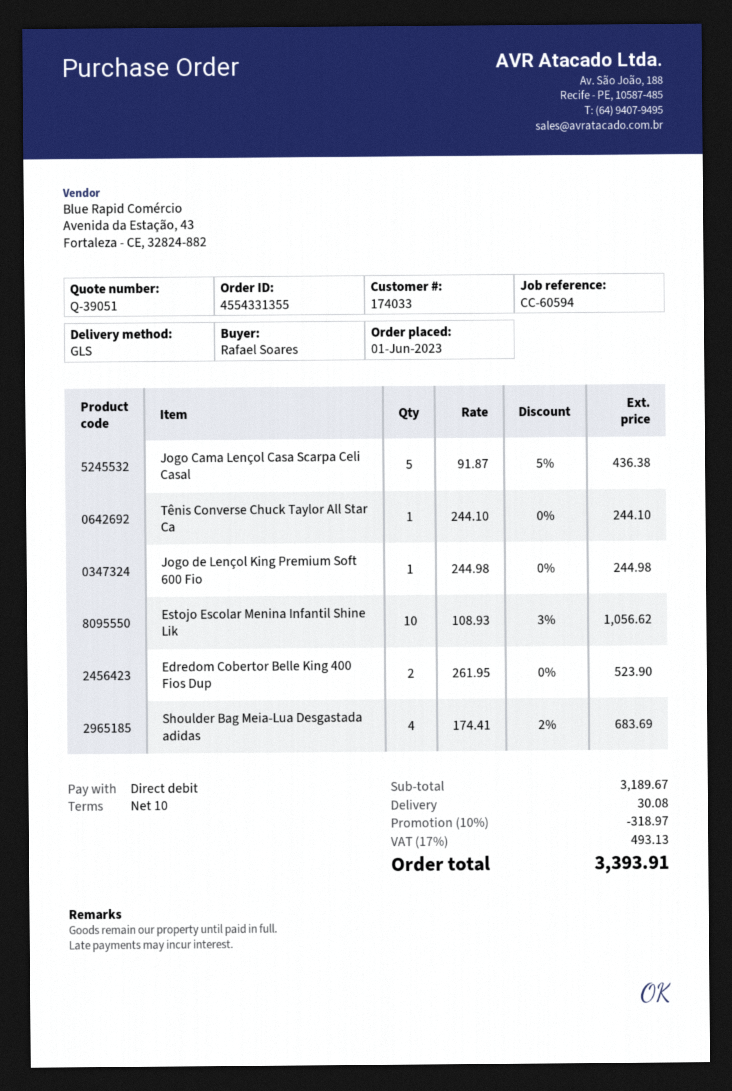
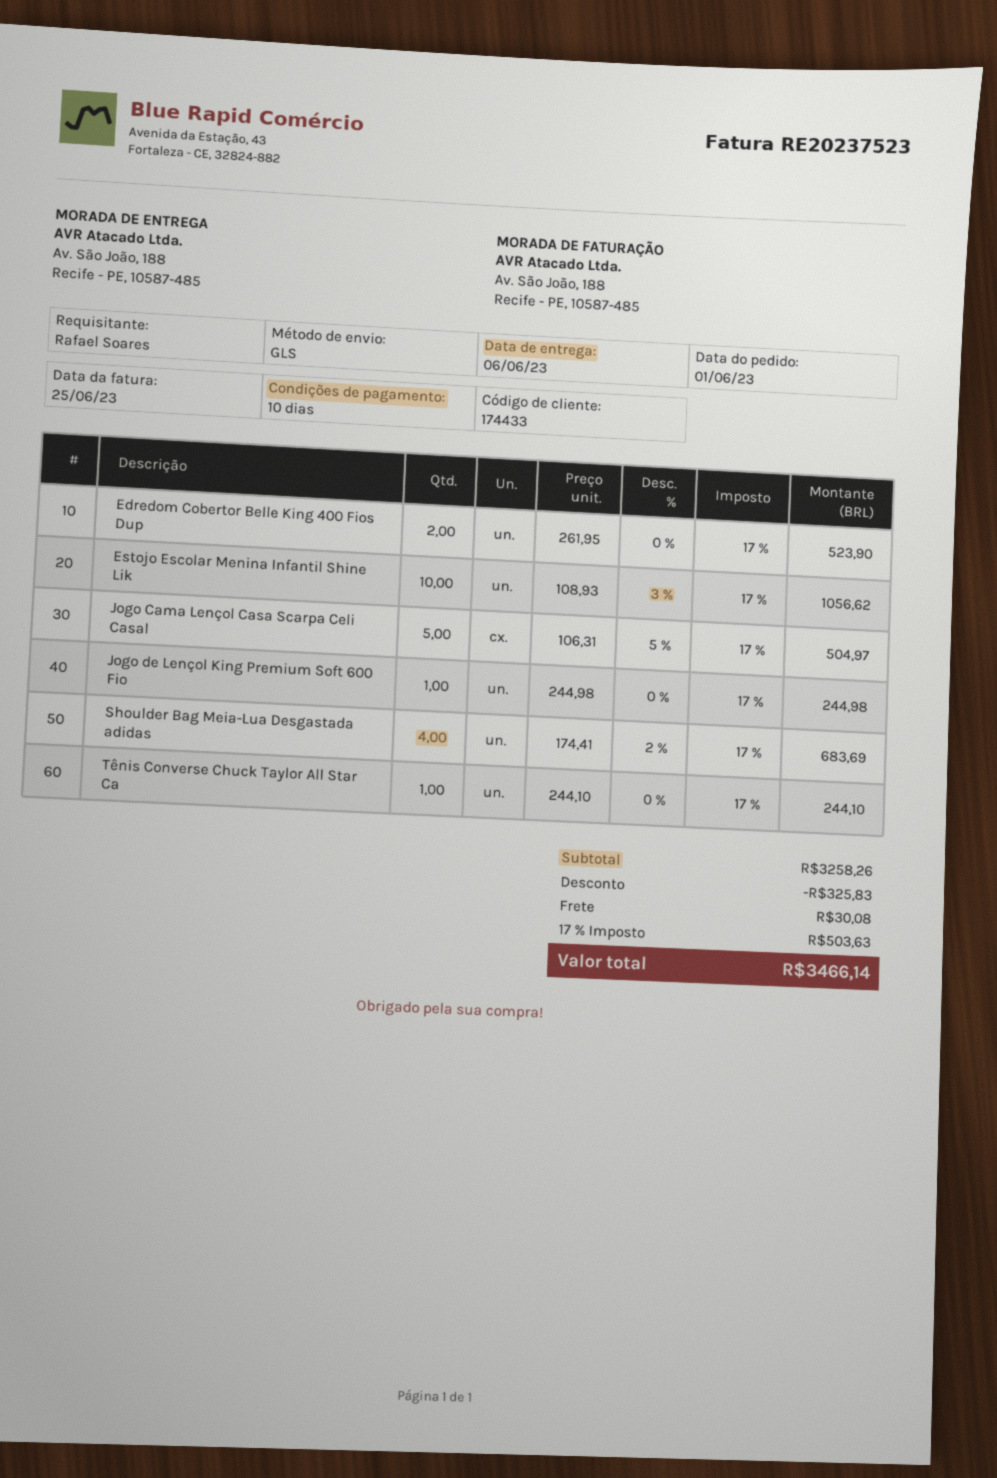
customer number: 174033 -> 174433
Jogo Cama Lençol Casa Scarpa Celi Casal: 5 x 91.87 - 5% = 436.38 -> 5 x 106.31 - 5% = 504.97
subtotal: 3189.67 -> 3258.26
discount: 318.97 -> 325.83
tax: 17% = 493.13 -> 17% = 503.63
total: 3393.91 -> 3466.14

